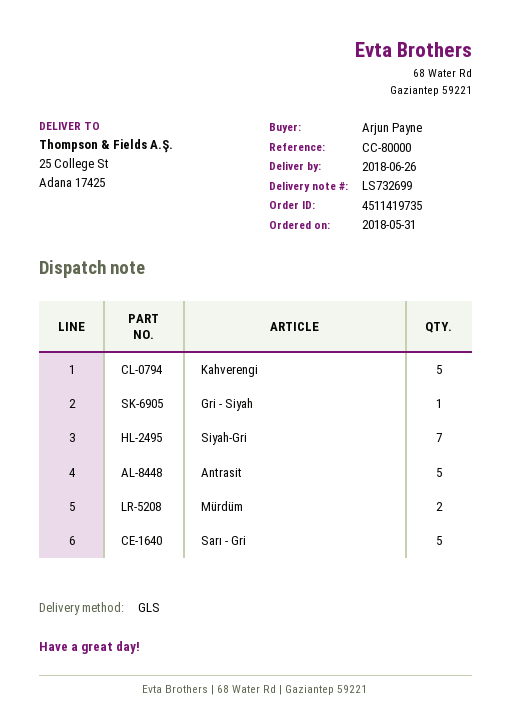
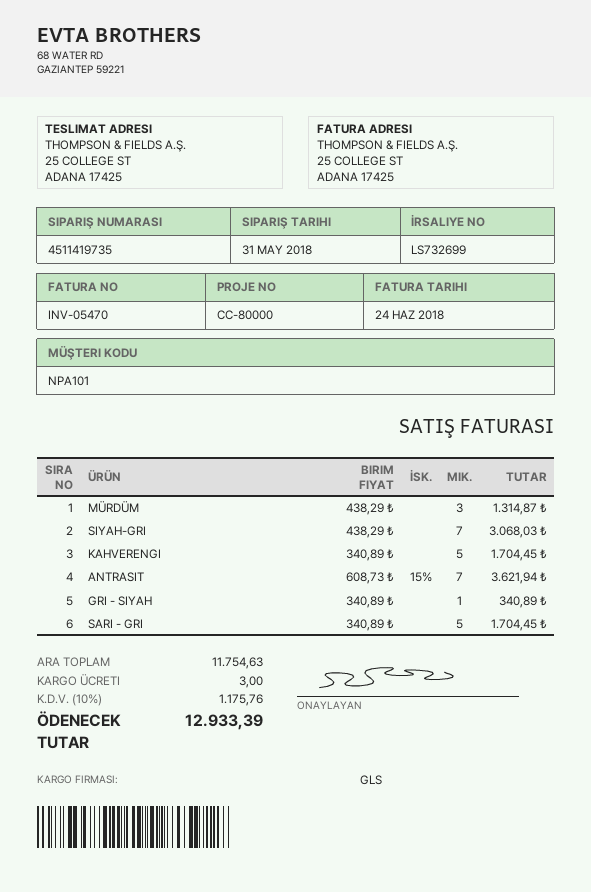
Antrasit: 5 -> 7
Mürdüm: 2 -> 3

